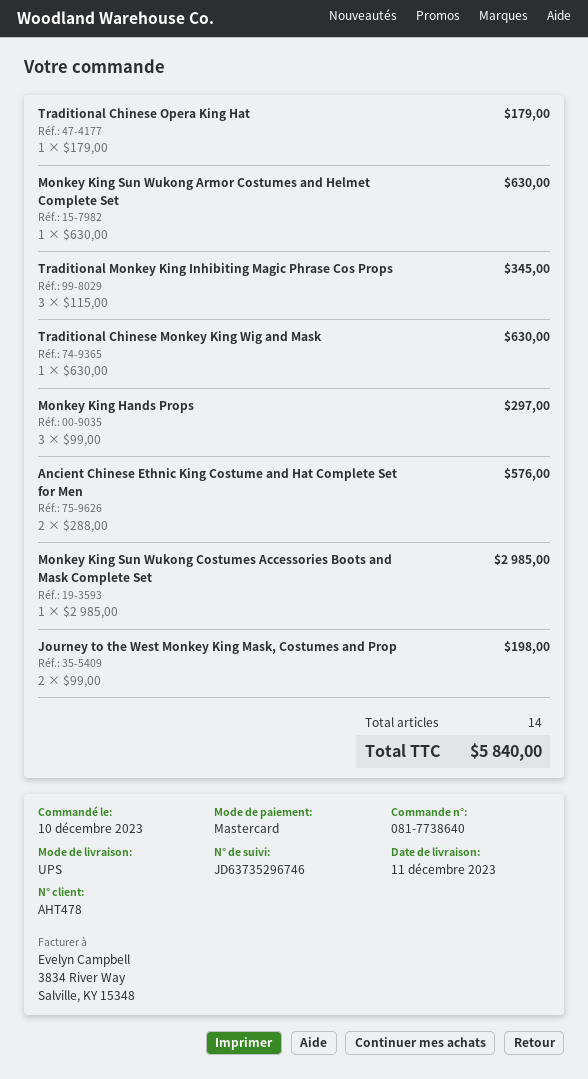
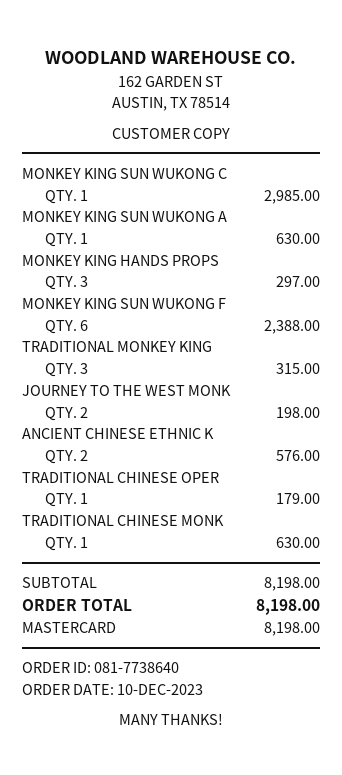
Traditional Monkey King Inhibiting Magic Phrase Cos Props: 3 for 345.00 -> 3 for 315.00
MONKEY KING SUN WUKONG F: none -> 6 for 2388.00
total: 5840.00 -> 8198.00

